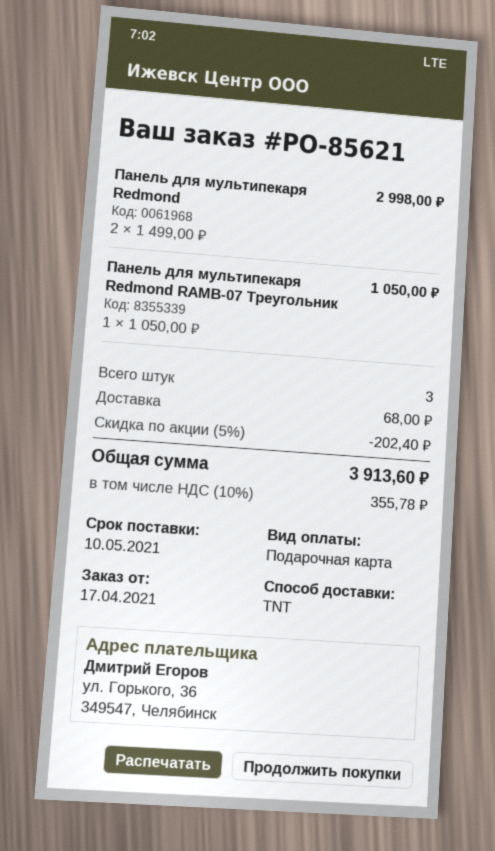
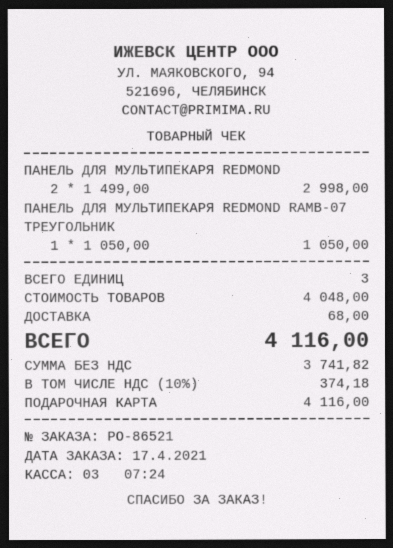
order number: PO-85621 -> PO-86521
discount: 5% = 202.40 -> none
tax: 10% = 355.78 -> 10% = 374.18
total: 3913.60 -> 4116.00

